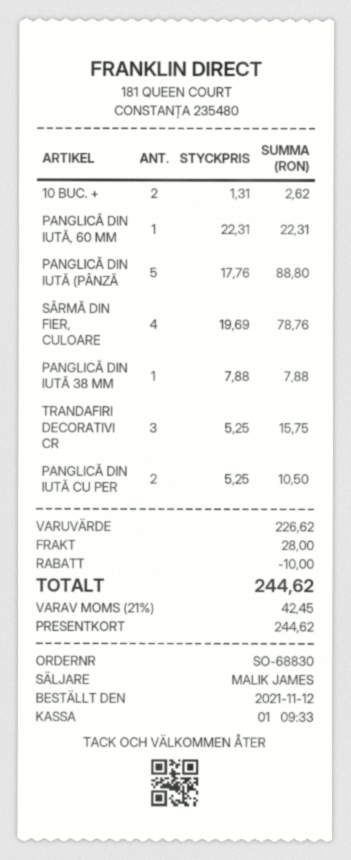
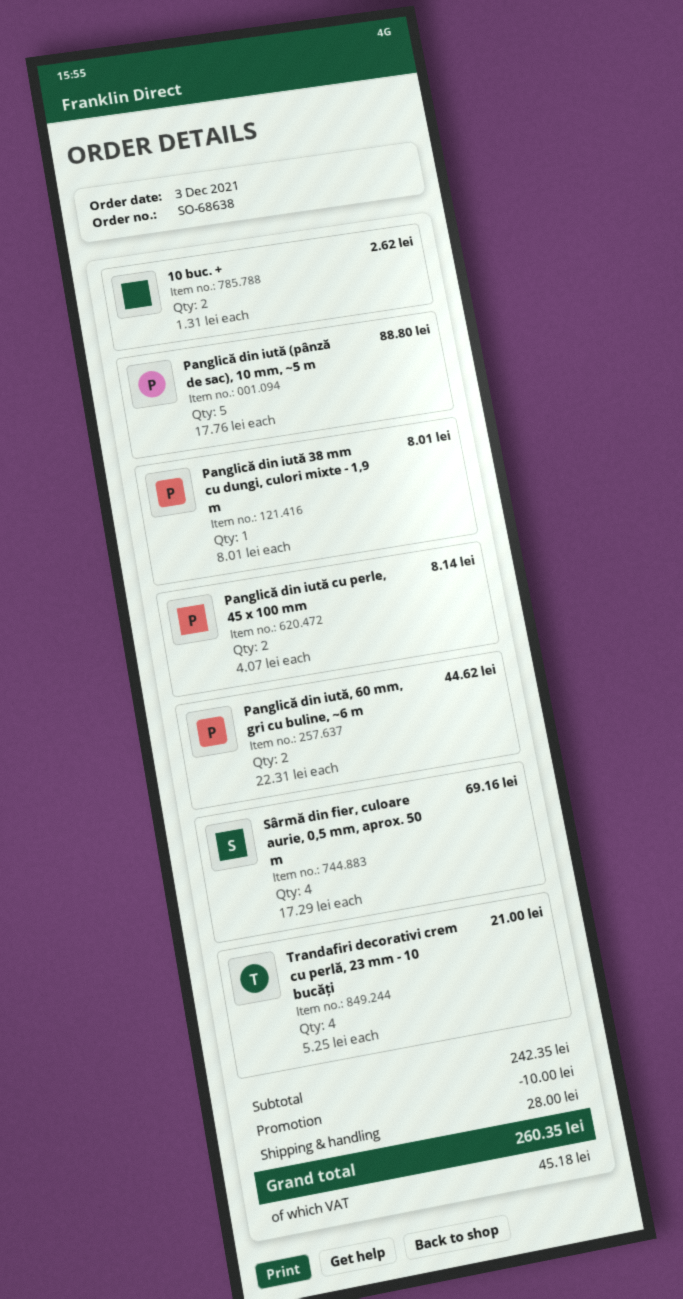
order number: SO-68830 -> SO-68638
order date: 2021-11-12 -> 2021-12-03
PANGLICĂ DIN IUTĂ, 60 MM: 1 x 22.31 = 22.31 -> 2 x 22.31 = 44.62
SÂRMĂ DIN FIER, CULOARE: 4 x 19.69 = 78.76 -> 4 x 17.29 = 69.16
PANGLICĂ DIN IUTĂ 38 MM: 1 x 7.88 = 7.88 -> 1 x 8.01 = 8.01
TRANDAFIRI DECORATIVI CR: 3 x 5.25 = 15.75 -> 4 x 5.25 = 21.00
PANGLICĂ DIN IUTĂ CU PER: 2 x 5.25 = 10.50 -> 2 x 4.07 = 8.14
subtotal: 226.62 -> 242.35
tax: 42.45 -> 45.18
total: 244.62 -> 260.35

